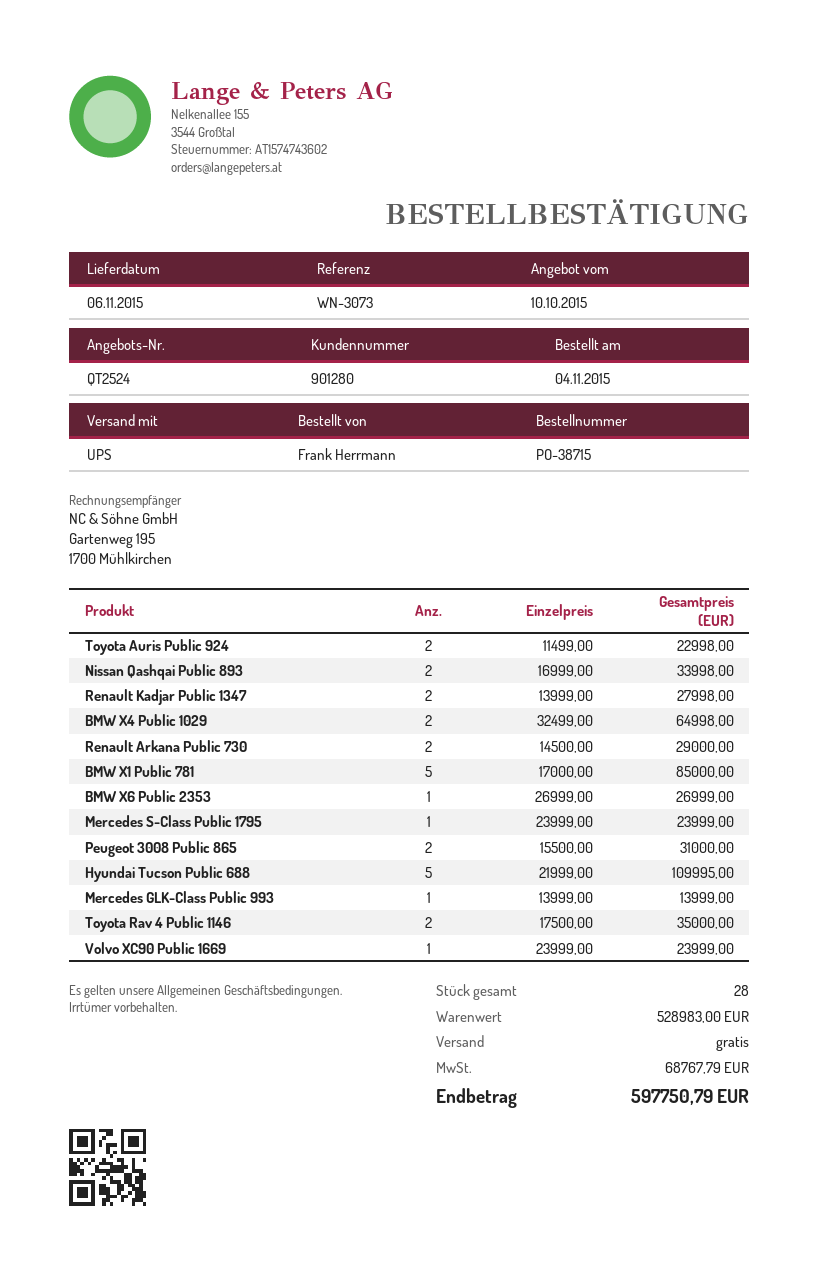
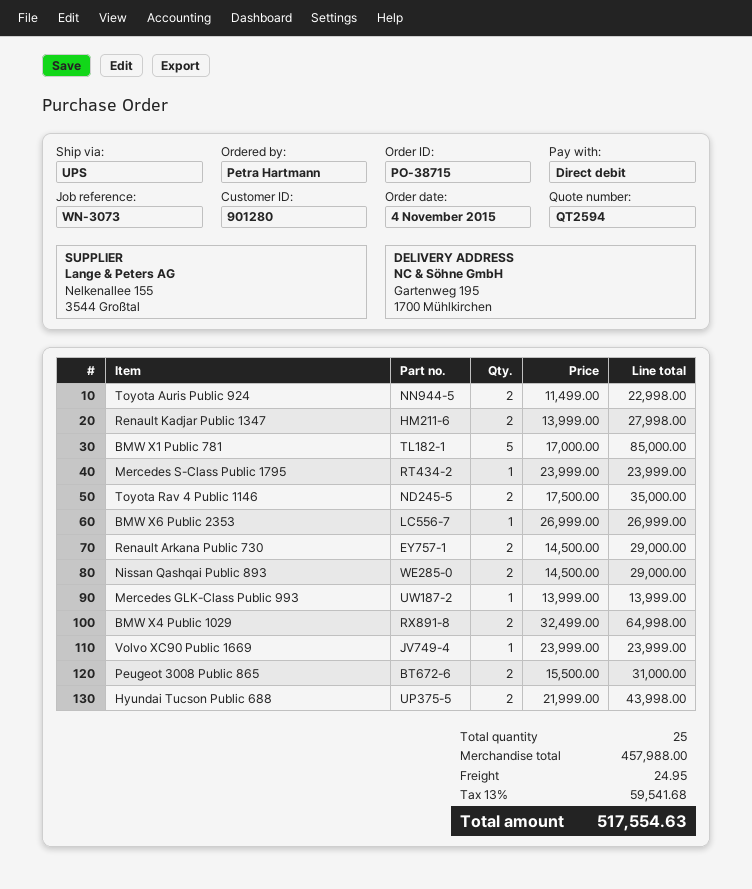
quote number: QT2524 -> QT2594
ordered by: Frank Herrmann -> Petra Hartmann
Nissan Qashqai Public 893: 2 x 16999.00 = 33998.00 -> 2 x 14500.00 = 29000.00
Hyundai Tucson Public 688: 5 x 21999.00 = 109995.00 -> 2 x 21999.00 = 43998.00
total quantity: 28 -> 25
subtotal: 528983.00 -> 457988.00
shipping: 0.00 -> 24.95
tax: 68767.79 -> 59541.68
total: 597750.79 -> 517554.63

